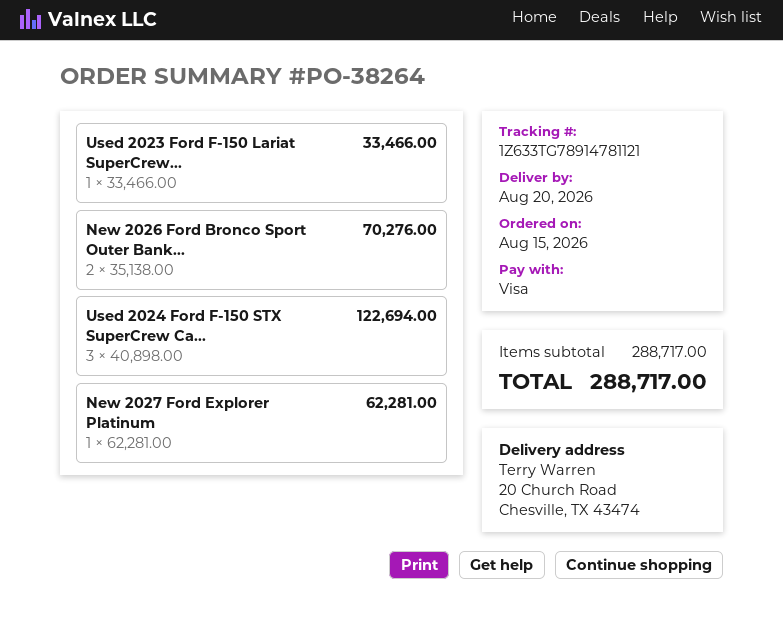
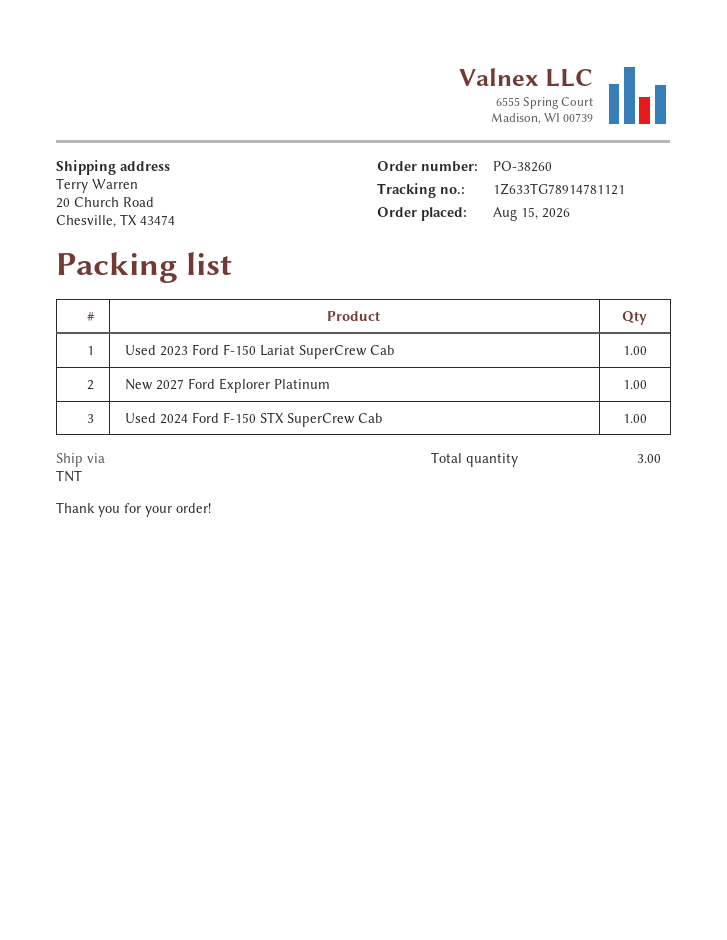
order number: PO-38264 -> PO-38260
New 2026 Ford Bronco Sport Outer Bank...: 2 -> none
Used 2024 Ford F-150 STX SuperCrew Ca...: 3 -> 1

